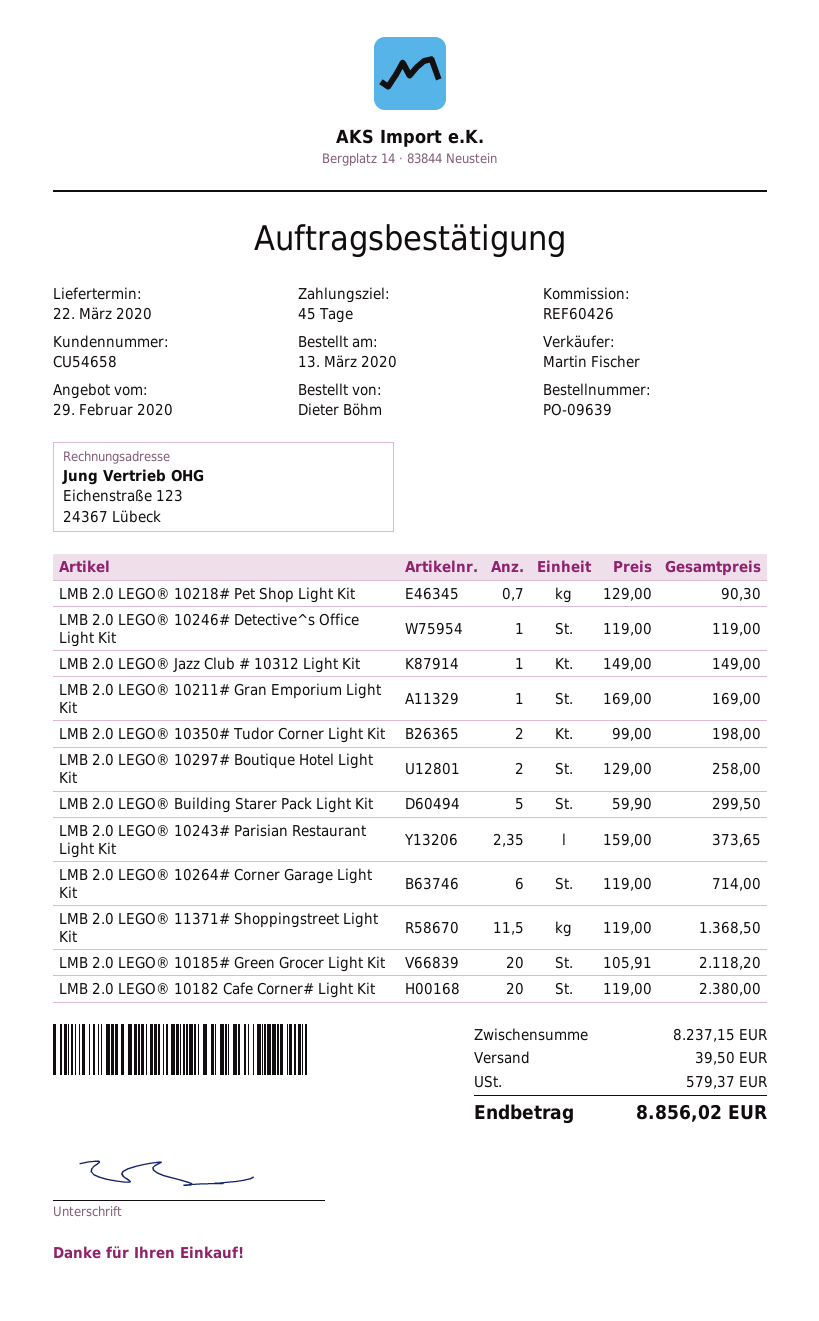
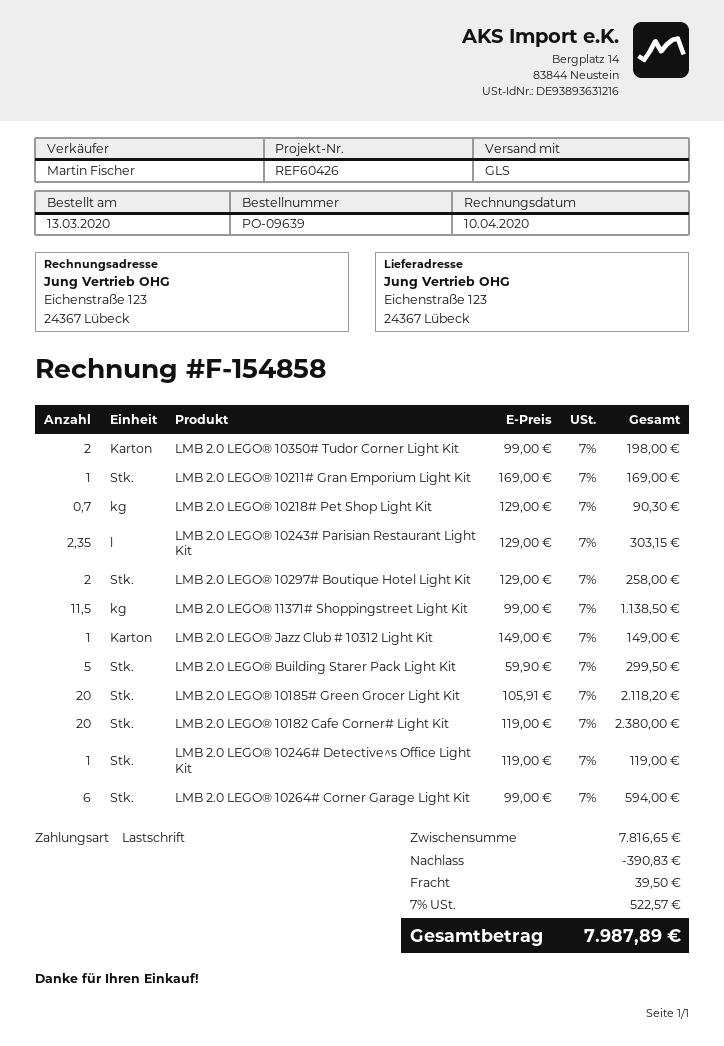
LMB 2.0 LEGO® 10243# Parisian Restaurant Light Kit: 2.35 x 159.00 = 373.65 -> 2.35 x 129.00 = 303.15
LMB 2.0 LEGO® 10264# Corner Garage Light Kit: 6 x 119.00 = 714.00 -> 6 x 99.00 = 594.00
LMB 2.0 LEGO® 11371# Shoppingstreet Light Kit: 11.5 x 119.00 = 1368.50 -> 11.5 x 99.00 = 1138.50
subtotal: 8237.15 -> 7816.65
discount: none -> 390.83
tax: 579.37 -> 522.57
total: 8856.02 -> 7987.89

